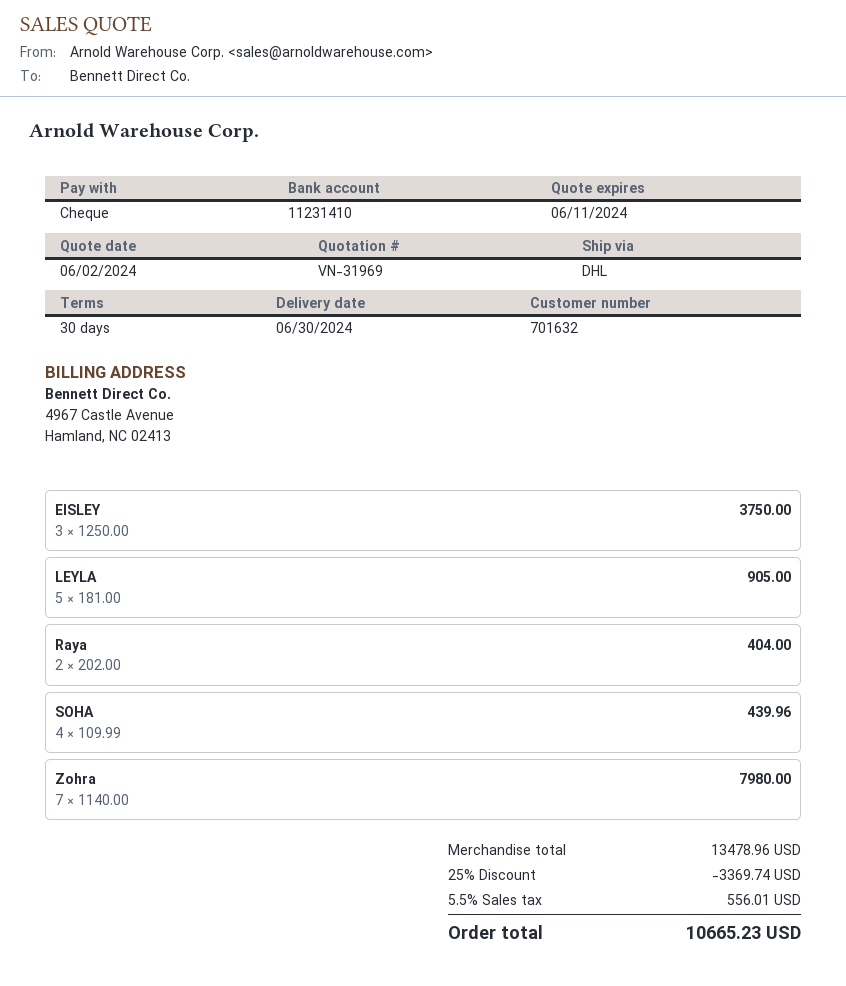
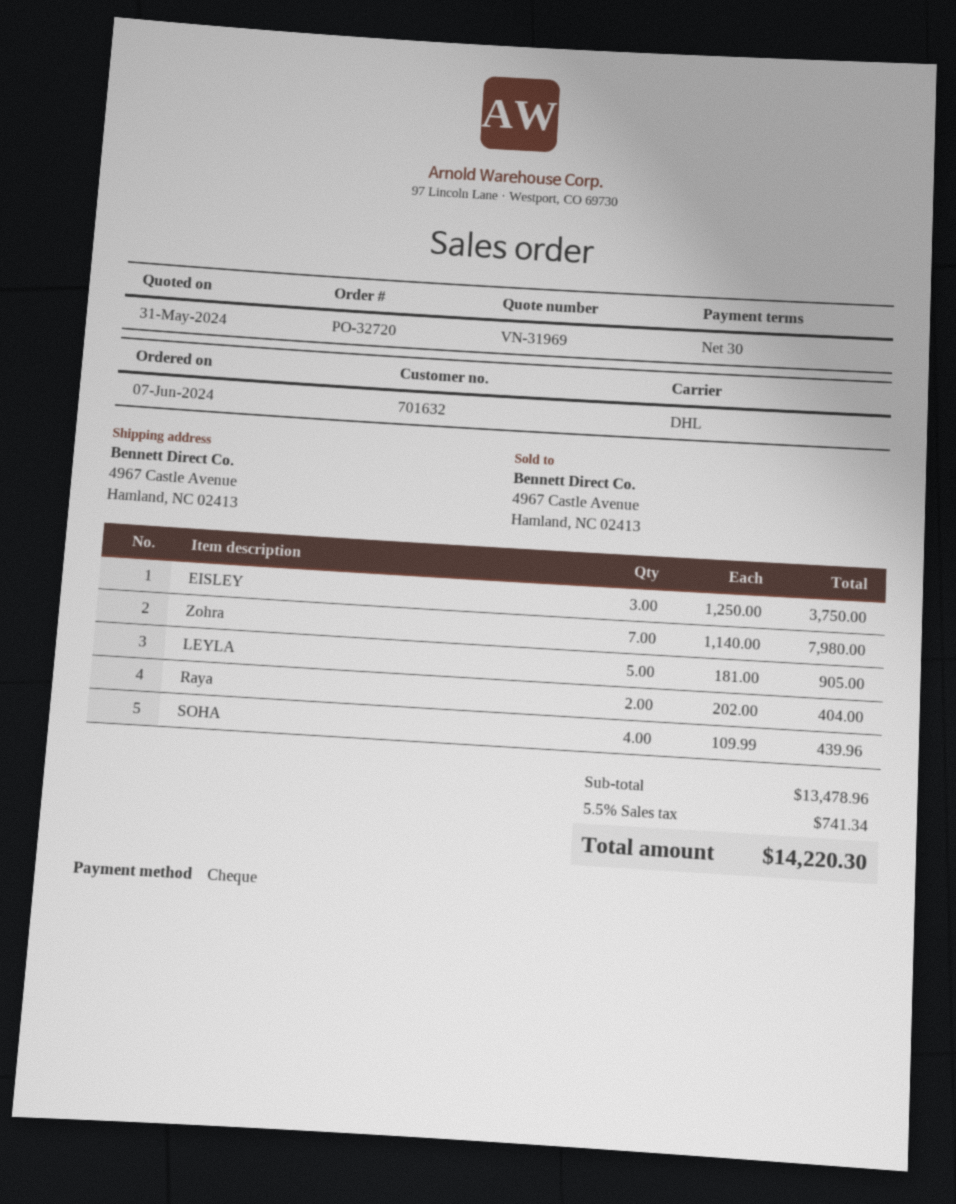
quote date: 2024-06-02 -> 2024-05-31
discount: 25% = 3369.74 -> none
tax: 5.5% = 556.01 -> 5.5% = 741.34
total: 10665.23 -> 14220.30

